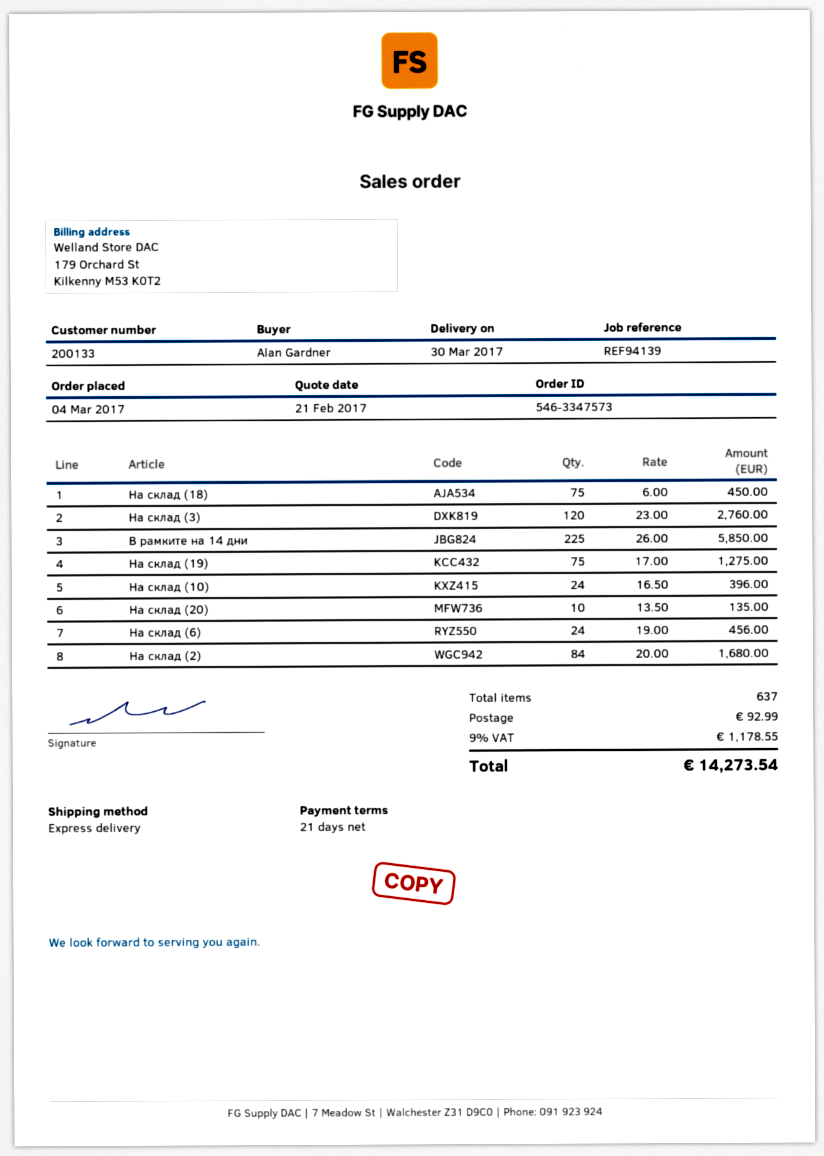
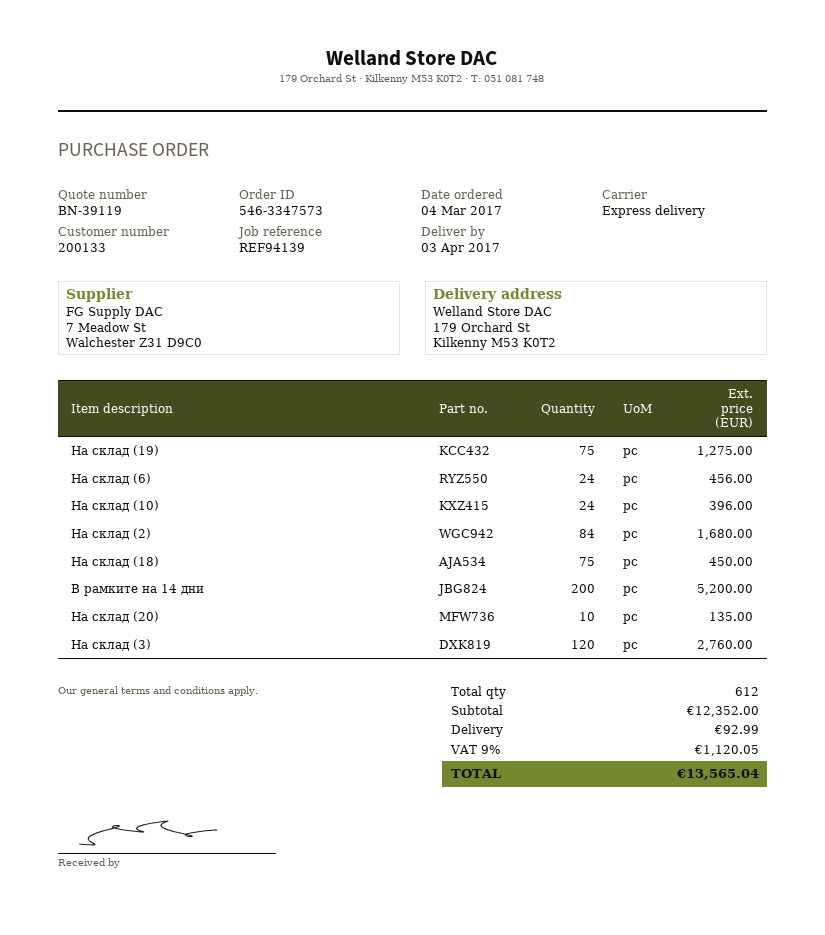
delivery date: 2017-03-30 -> 2017-04-03
В рамките на 14 дни: 225 for 5850.00 -> 200 for 5200.00
total quantity: 637 -> 612
tax: 9% = 1178.55 -> 9% = 1120.05
total: 14273.54 -> 13565.04

